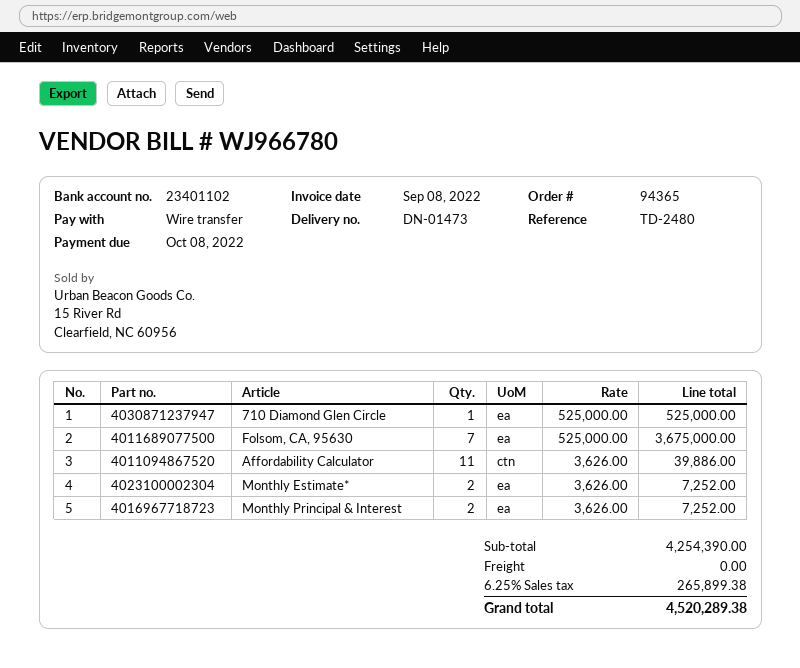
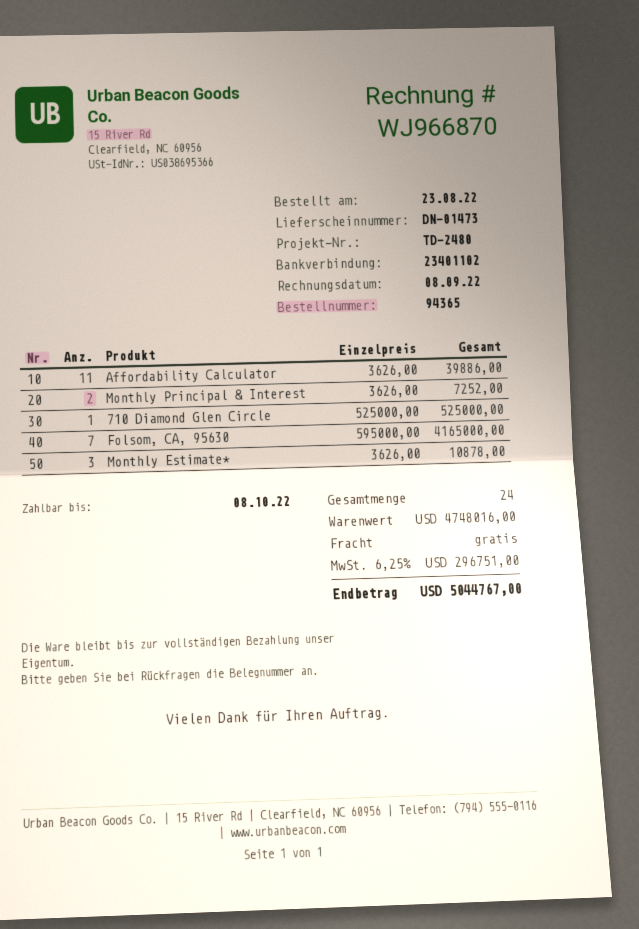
invoice number: WJ966780 -> WJ966870
Folsom, CA, 95630: 7 x 525000.00 = 3675000.00 -> 7 x 595000.00 = 4165000.00
Monthly Estimate*: 2 x 3626.00 = 7252.00 -> 3 x 3626.00 = 10878.00
subtotal: 4254390.00 -> 4748016.00
tax: 6.25% = 265899.38 -> 6.25% = 296751.00
total: 4520289.38 -> 5044767.00

